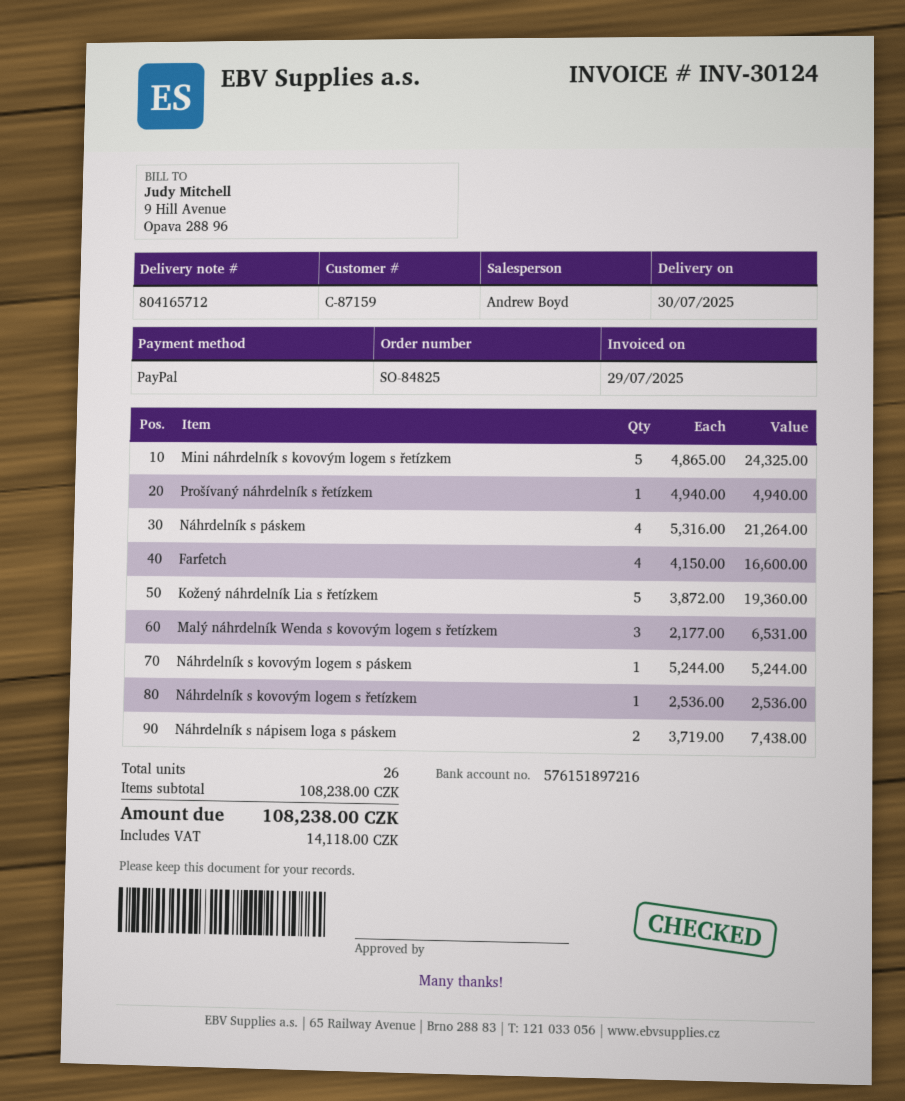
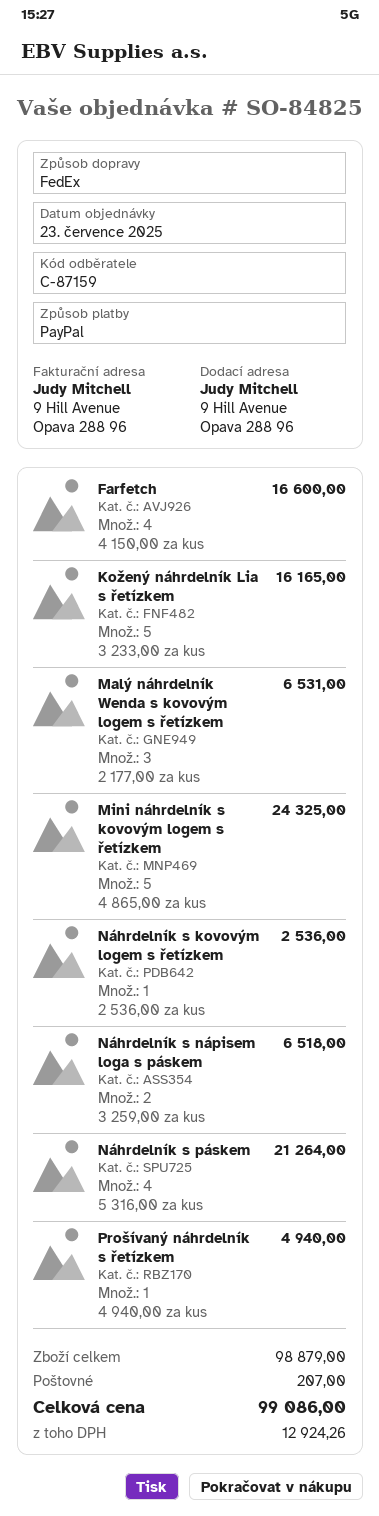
Kožený náhrdelník Lia s řetízkem: 5 x 3872.00 = 19360.00 -> 5 x 3233.00 = 16165.00
Náhrdelník s kovovým logem s páskem: 1 x 5244.00 = 5244.00 -> none
Náhrdelník s nápisem loga s páskem: 2 x 3719.00 = 7438.00 -> 2 x 3259.00 = 6518.00
subtotal: 108238.00 -> 98879.00
shipping: none -> 207.00
tax: 14118.00 -> 12924.26
total: 108238.00 -> 99086.00

